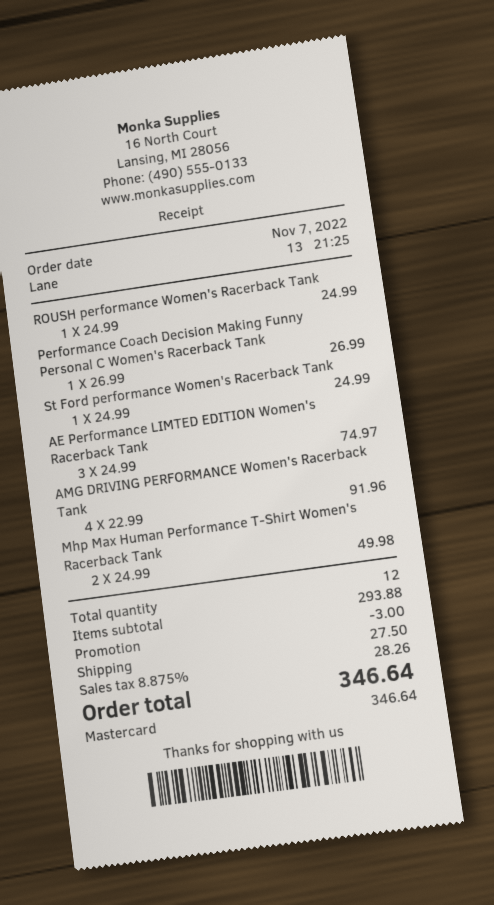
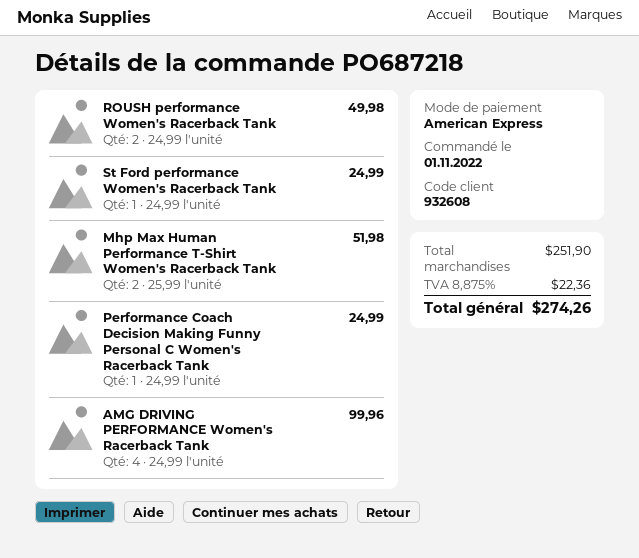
order date: 2022-11-07 -> 2022-11-01
payment method: Mastercard -> American Express
ROUSH performance Women's Racerback Tank: 1 x 24.99 = 24.99 -> 2 x 24.99 = 49.98
Performance Coach Decision Making Funny Personal C Women's Racerback Tank: 1 x 26.99 = 26.99 -> 1 x 24.99 = 24.99
AE Performance LIMTED EDITION Women's Racerback Tank: 3 x 24.99 = 74.97 -> none
AMG DRIVING PERFORMANCE Women's Racerback Tank: 4 x 22.99 = 91.96 -> 4 x 24.99 = 99.96
Mhp Max Human Performance T-Shirt Women's Racerback Tank: 2 x 24.99 = 49.98 -> 2 x 25.99 = 51.98
subtotal: 293.88 -> 251.90
discount: 3.00 -> none
shipping: 27.50 -> none
tax: 8.875% = 28.26 -> 8.875% = 22.36
total: 346.64 -> 274.26

